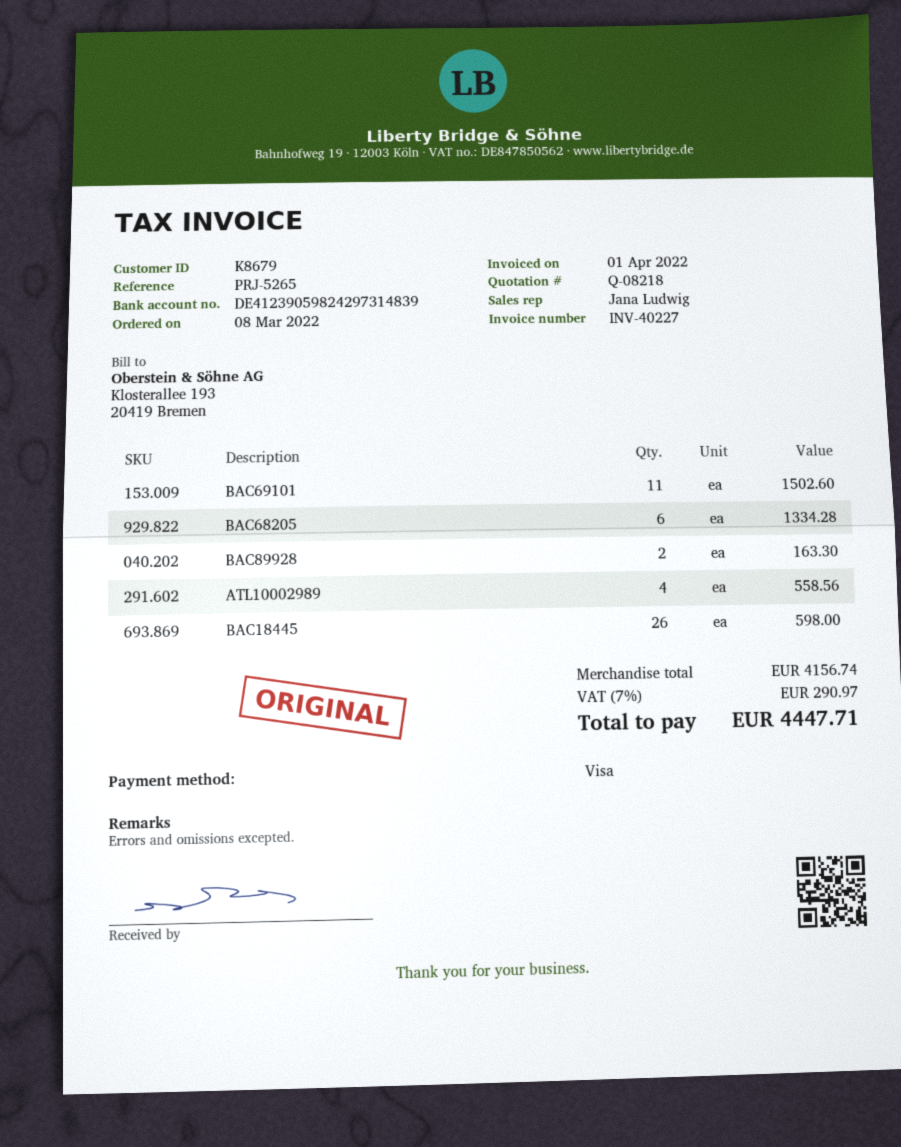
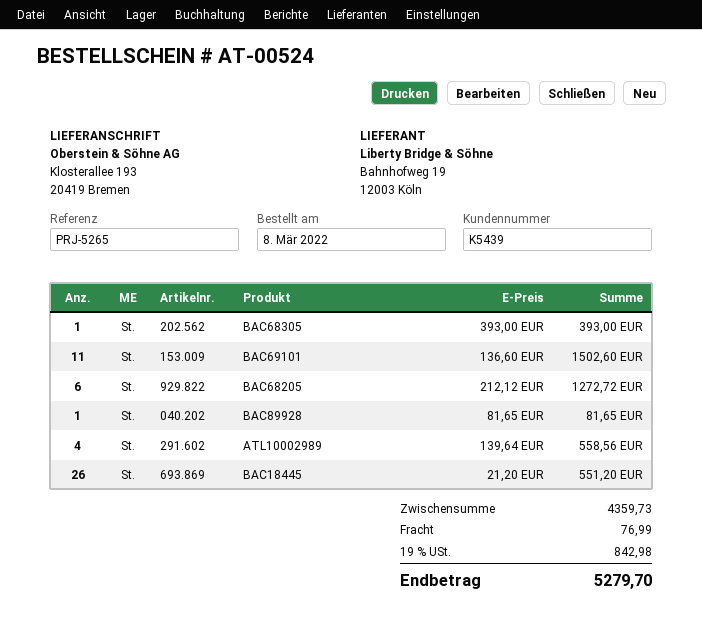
customer number: K8679 -> K5439
BAC68205: 6 for 1334.28 -> 6 for 1272.72
BAC89928: 2 for 163.30 -> 1 for 81.65
BAC18445: 26 for 598.00 -> 26 for 551.20
BAC68305: none -> 1 for 393.00
subtotal: 4156.74 -> 4359.73
shipping: none -> 76.99
tax: 7% = 290.97 -> 19% = 842.98
total: 4447.71 -> 5279.70

